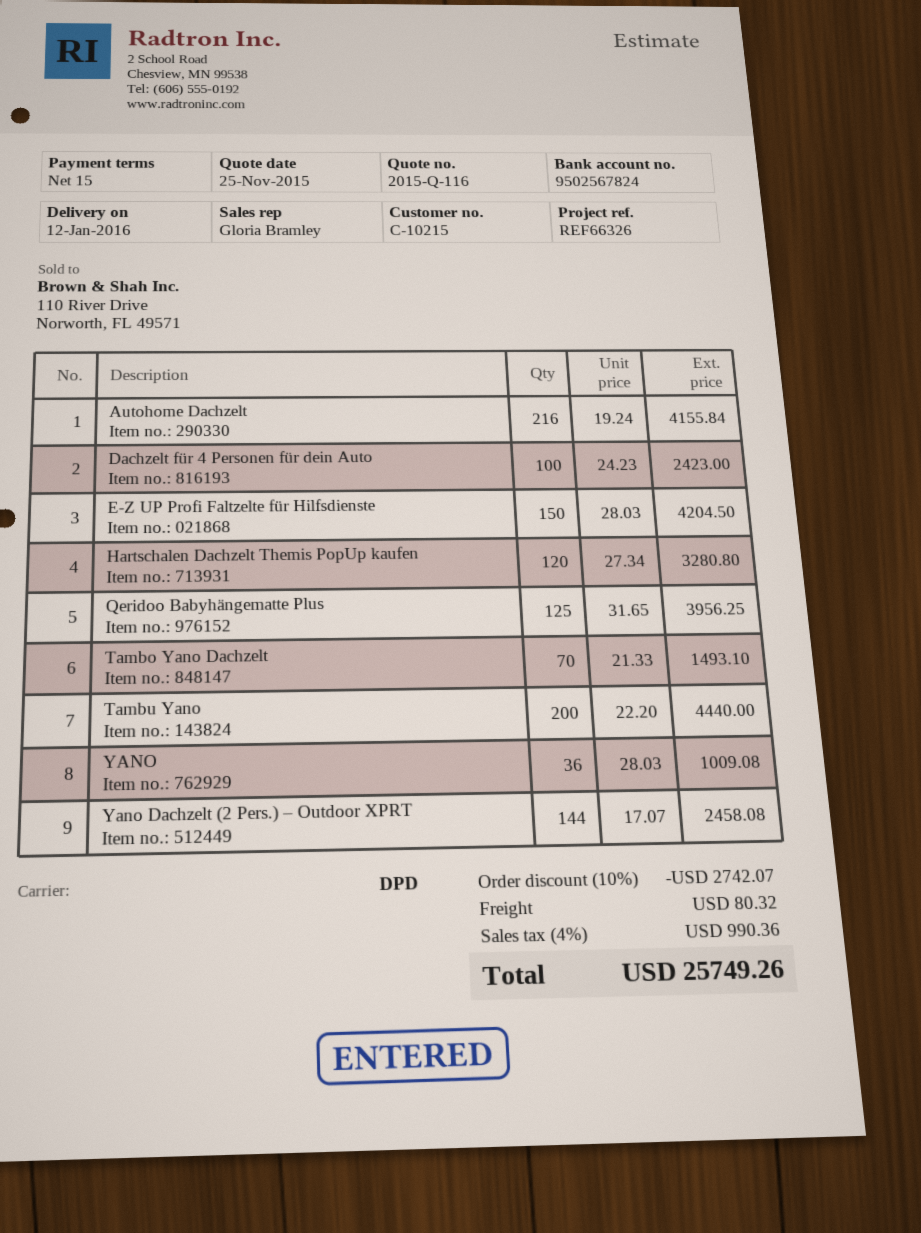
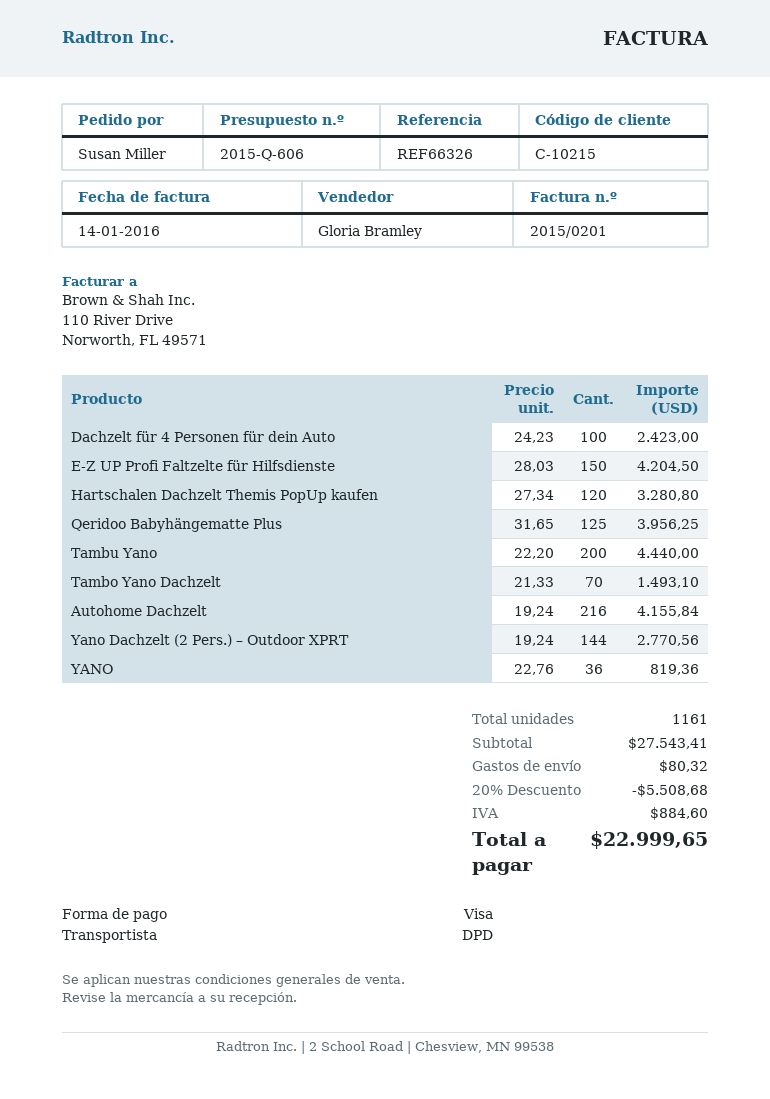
quote number: 2015-Q-116 -> 2015-Q-606
YANO: 36 x 28.03 = 1009.08 -> 36 x 22.76 = 819.36
Yano Dachzelt (2 Pers.) – Outdoor XPRT: 144 x 17.07 = 2458.08 -> 144 x 19.24 = 2770.56
discount: 10% = 2742.07 -> 20% = 5508.68
tax: 990.36 -> 884.60
total: 25749.26 -> 22999.65

